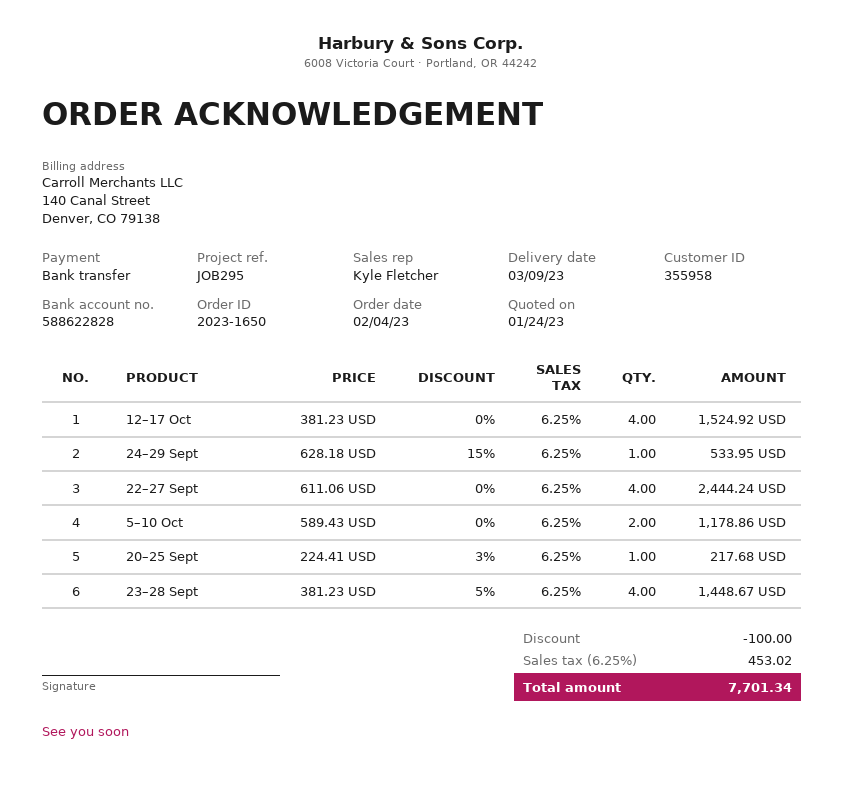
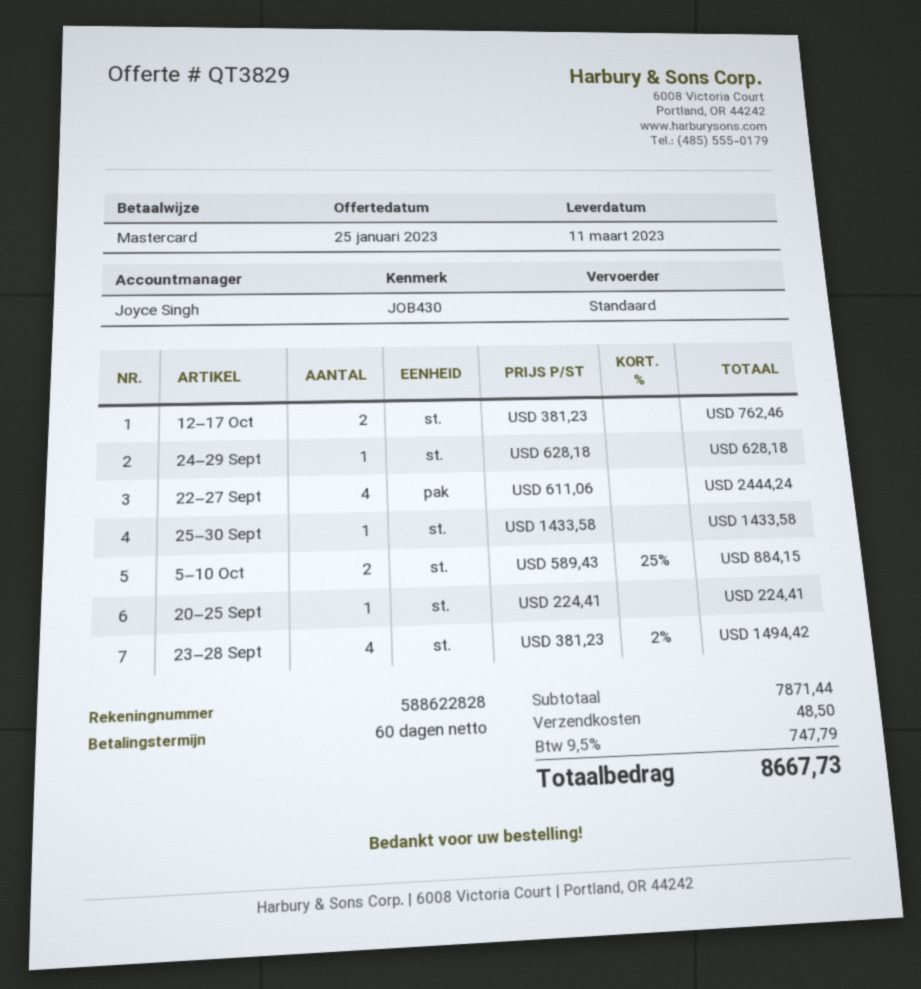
quote date: 2023-01-24 -> 2023-01-25
delivery date: 2023-03-09 -> 2023-03-11
reference: JOB295 -> JOB430
sales rep: Kyle Fletcher -> Joyce Singh
payment method: bank transfer -> Mastercard
12–17 Oct: 4 x 381.23 = 1524.92 -> 2 x 381.23 = 762.46
24–29 Sept: 1 x 628.18 - 15% = 533.95 -> 1 x 628.18 = 628.18
5–10 Oct: 2 x 589.43 = 1178.86 -> 2 x 589.43 - 25% = 884.15
20–25 Sept: 1 x 224.41 - 3% = 217.68 -> 1 x 224.41 = 224.41
23–28 Sept: 4 x 381.23 - 5% = 1448.67 -> 4 x 381.23 - 2% = 1494.42
25–30 Sept: none -> 1 x 1433.58 = 1433.58
discount: 100.00 -> none
shipping: none -> 48.50
tax: 6.25% = 453.02 -> 9.5% = 747.79
total: 7701.34 -> 8667.73

